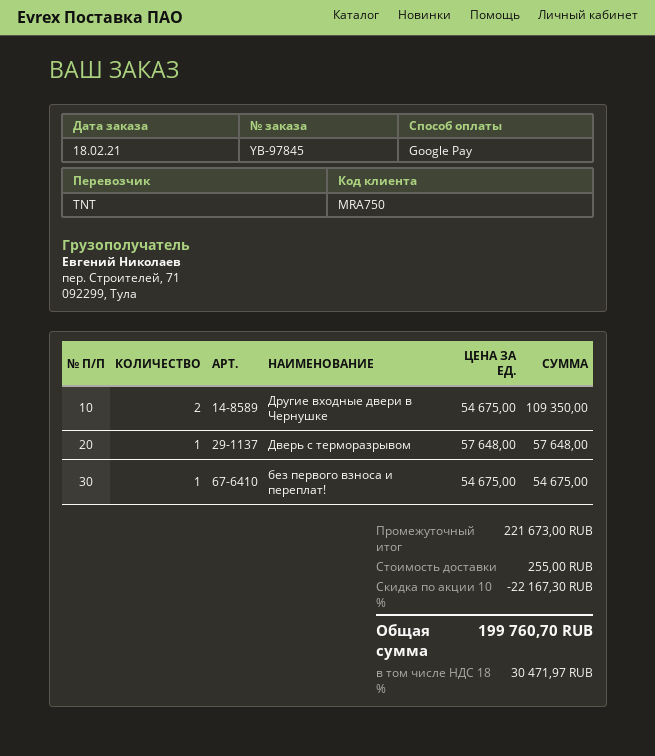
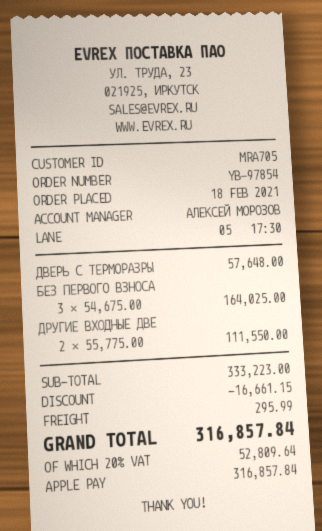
order number: YB-97845 -> YB-97854
customer number: MRA750 -> MRA705
payment method: Google Pay -> Apple Pay
Другие входные двери в Чернушке: 2 x 54675.00 = 109350.00 -> 2 x 55775.00 = 111550.00
без первого взноса и переплат!: 1 x 54675.00 = 54675.00 -> 3 x 54675.00 = 164025.00
subtotal: 221673.00 -> 333223.00
discount: 22167.30 -> 16661.15
shipping: 255.00 -> 295.99
tax: 18% = 30471.97 -> 20% = 52809.64
total: 199760.70 -> 316857.84

